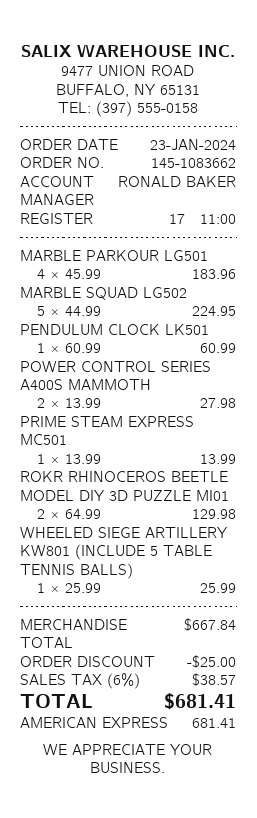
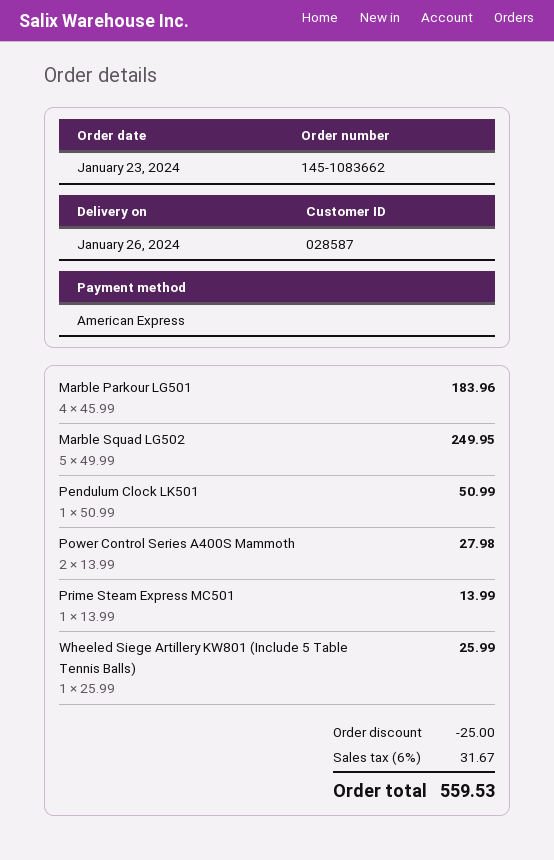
MARBLE SQUAD LG502: 5 x 44.99 = 224.95 -> 5 x 49.99 = 249.95
PENDULUM CLOCK LK501: 1 x 60.99 = 60.99 -> 1 x 50.99 = 50.99
ROKR RHINOCEROS BEETLE MODEL DIY 3D PUZZLE MI01: 2 x 64.99 = 129.98 -> none
tax: 6% = 38.57 -> 6% = 31.67
total: 681.41 -> 559.53

